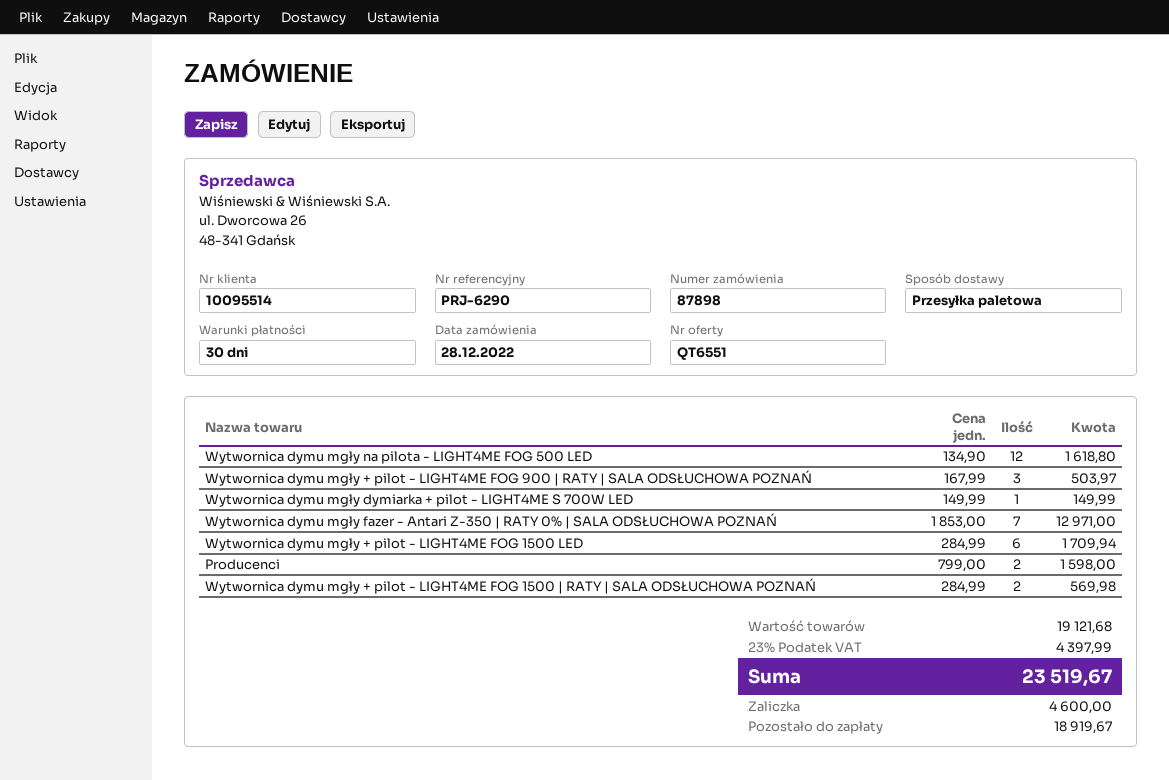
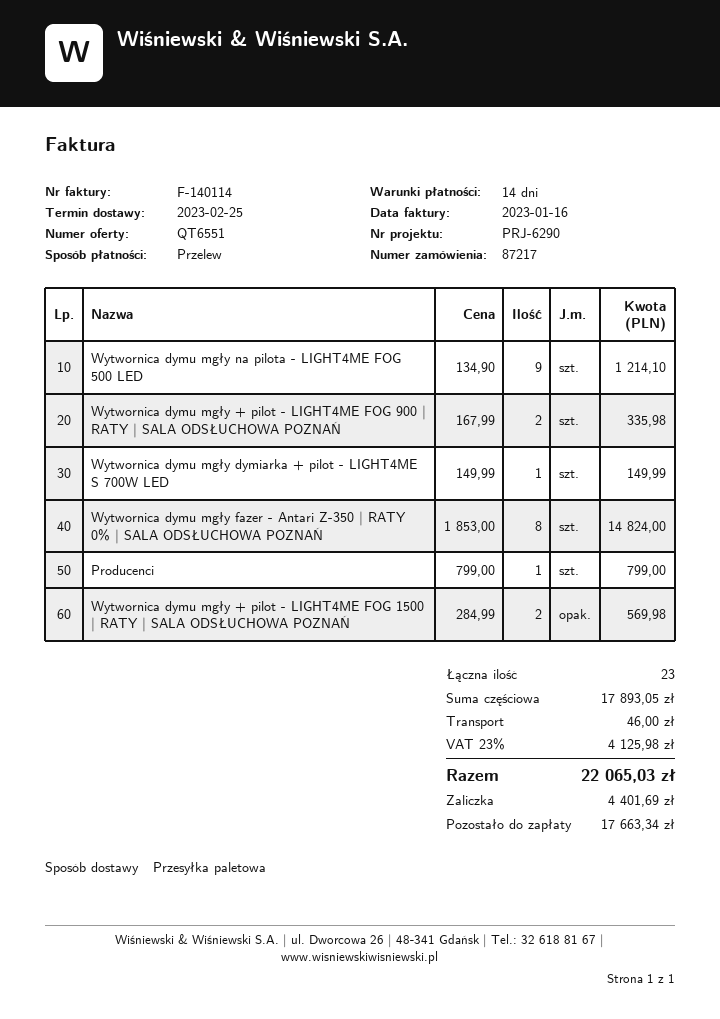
order number: 87898 -> 87217
payment terms: 30 days -> 14 days
Wytwornica dymu mgły na pilota - LIGHT4ME FOG 500 LED: 12 x 134.90 = 1618.80 -> 9 x 134.90 = 1214.10
Wytwornica dymu mgły + pilot - LIGHT4ME FOG 900 | RATY | SALA ODSŁUCHOWA POZNAŃ: 3 x 167.99 = 503.97 -> 2 x 167.99 = 335.98
Wytwornica dymu mgły fazer - Antari Z-350 | RATY 0% | SALA ODSŁUCHOWA POZNAŃ: 7 x 1853.00 = 12971.00 -> 8 x 1853.00 = 14824.00
Wytwornica dymu mgły + pilot - LIGHT4ME FOG 1500 LED: 6 x 284.99 = 1709.94 -> none
Producenci: 2 x 799.00 = 1598.00 -> 1 x 799.00 = 799.00
subtotal: 19121.68 -> 17893.05
shipping: none -> 46.00
tax: 23% = 4397.99 -> 23% = 4125.98
total: 23519.67 -> 22065.03
deposit: 4600.00 -> 4401.69
balance: 18919.67 -> 17663.34

